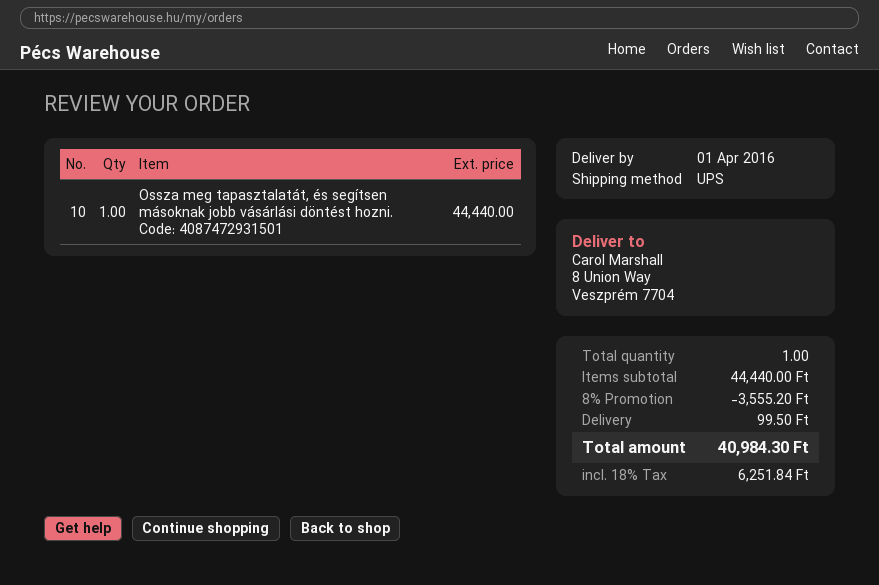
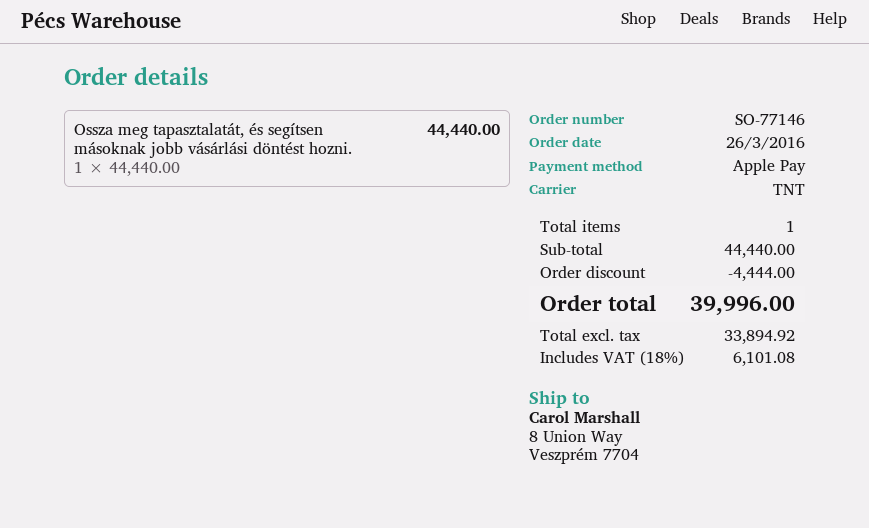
shipping method: UPS -> TNT
discount: 3555.20 -> 4444.00
shipping: 99.50 -> none
tax: 18% = 6251.84 -> 18% = 6101.08
total: 40984.30 -> 39996.00

